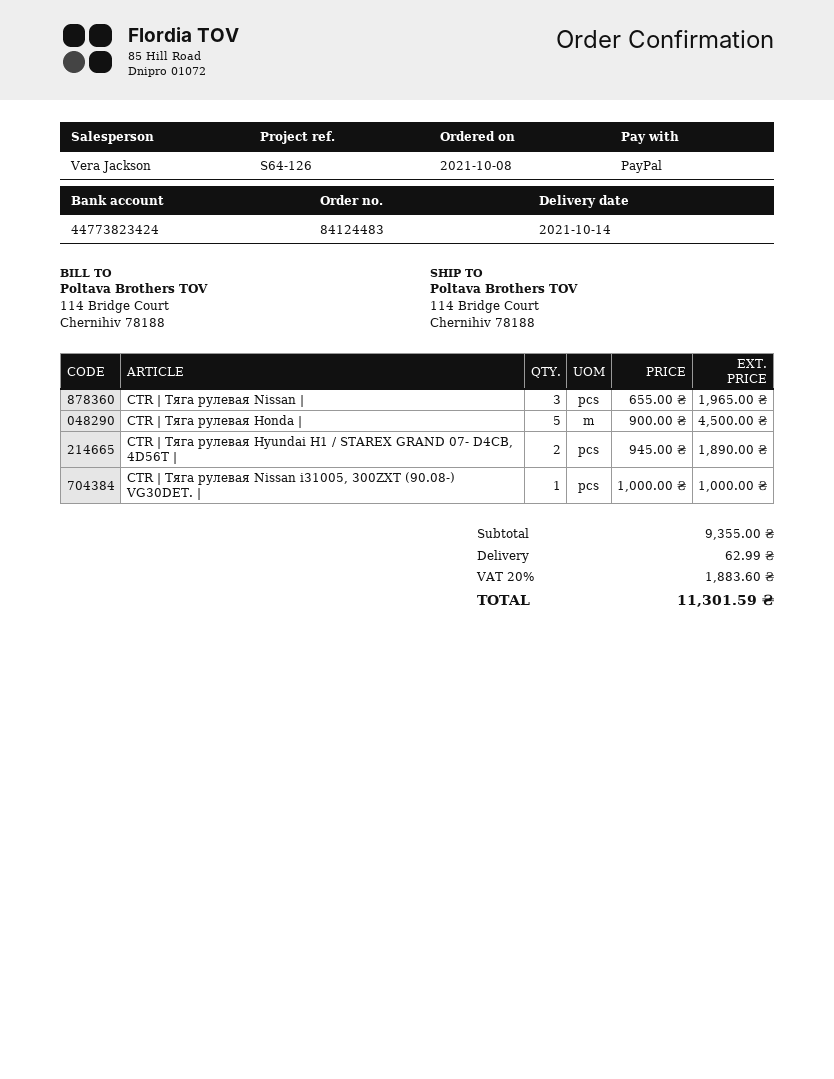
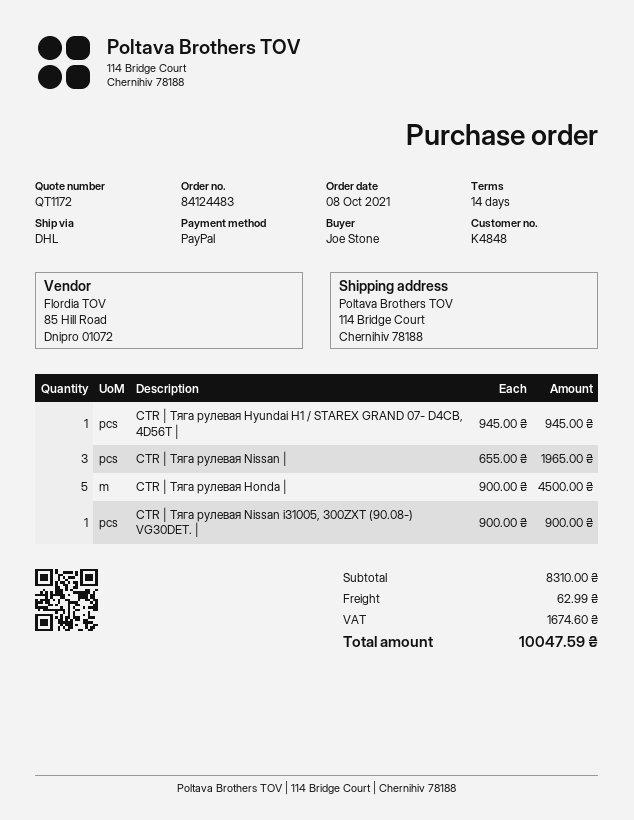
CTR | Тяга рулевая Hyundai H1 / STAREX GRAND 07- D4CB, 4D56T |: 2 x 945.00 = 1890.00 -> 1 x 945.00 = 945.00
CTR | Тяга рулевая Nissan i31005, 300ZXT (90.08-) VG30DET. |: 1 x 1000.00 = 1000.00 -> 1 x 900.00 = 900.00
subtotal: 9355.00 -> 8310.00
tax: 1883.60 -> 1674.60
total: 11301.59 -> 10047.59

